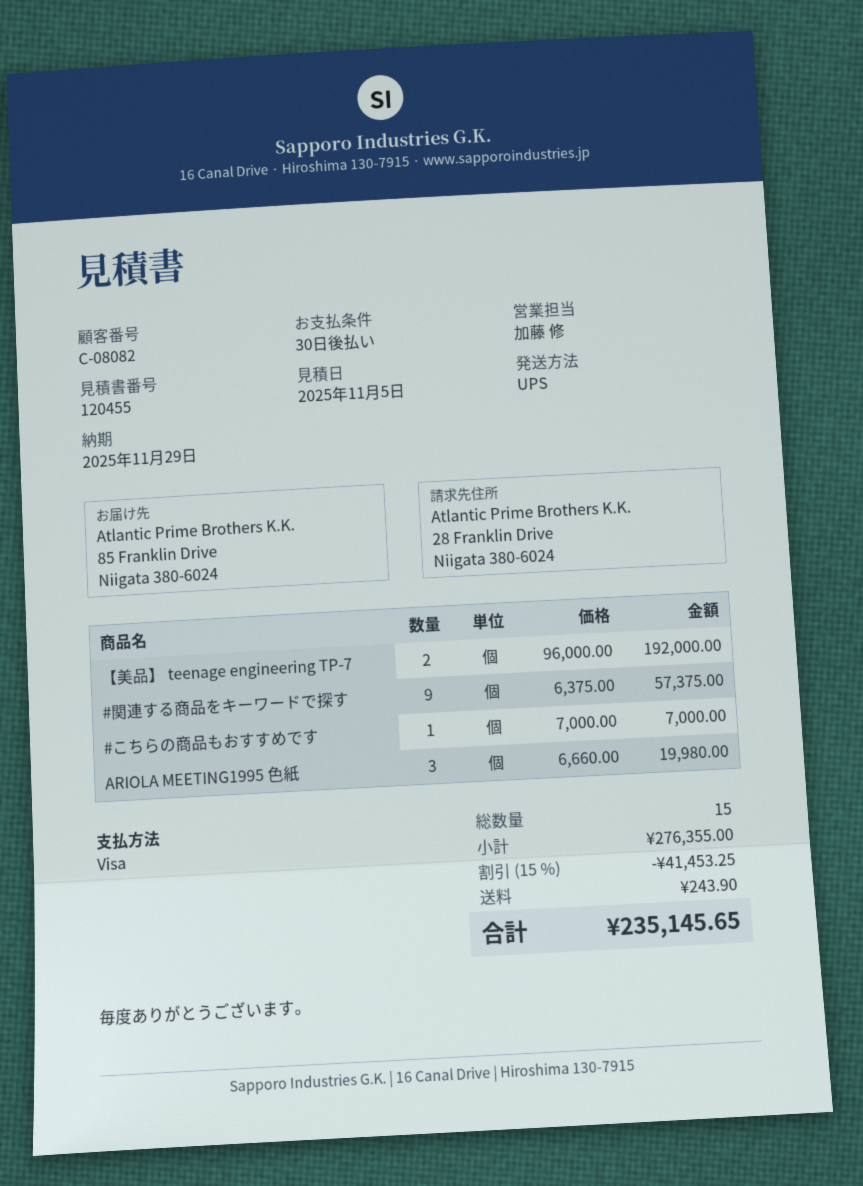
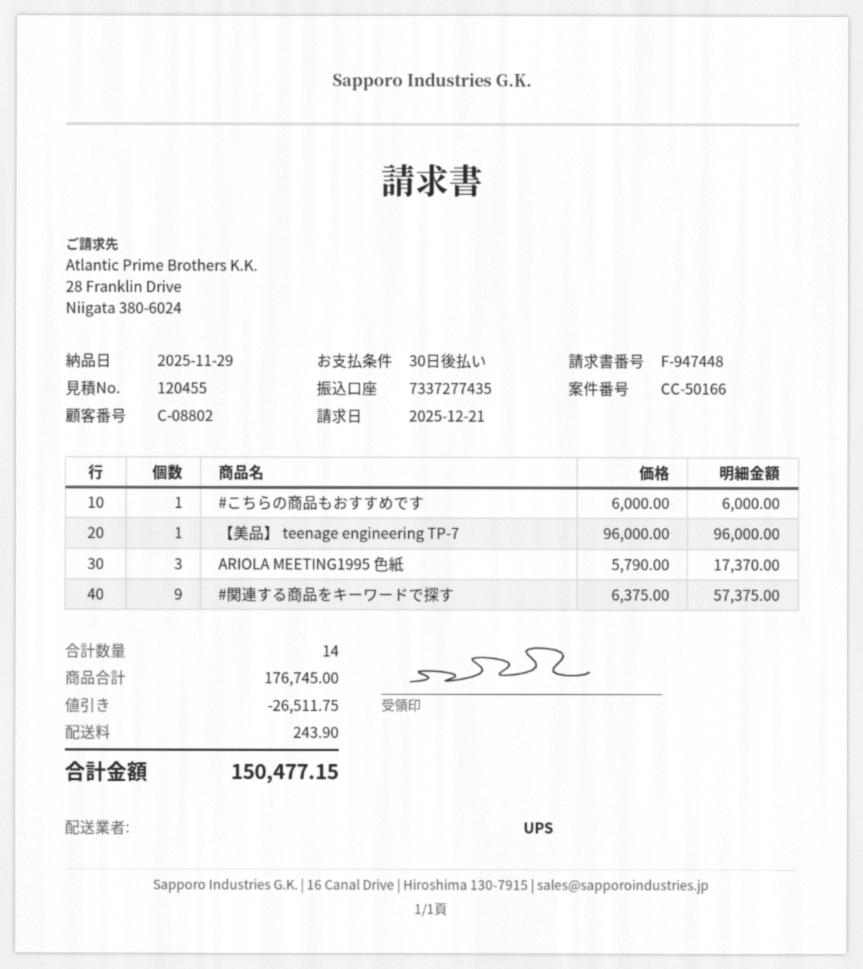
customer number: C-08082 -> C-08802
【美品】 teenage engineering TP-7: 2 x 96000.00 = 192000.00 -> 1 x 96000.00 = 96000.00
#こちらの商品もおすすめです: 1 x 7000.00 = 7000.00 -> 1 x 6000.00 = 6000.00
ARIOLA MEETING1995 色紙: 3 x 6660.00 = 19980.00 -> 3 x 5790.00 = 17370.00
total quantity: 15 -> 14
subtotal: 276355.00 -> 176745.00
discount: 41453.25 -> 26511.75
total: 235145.65 -> 150477.15

